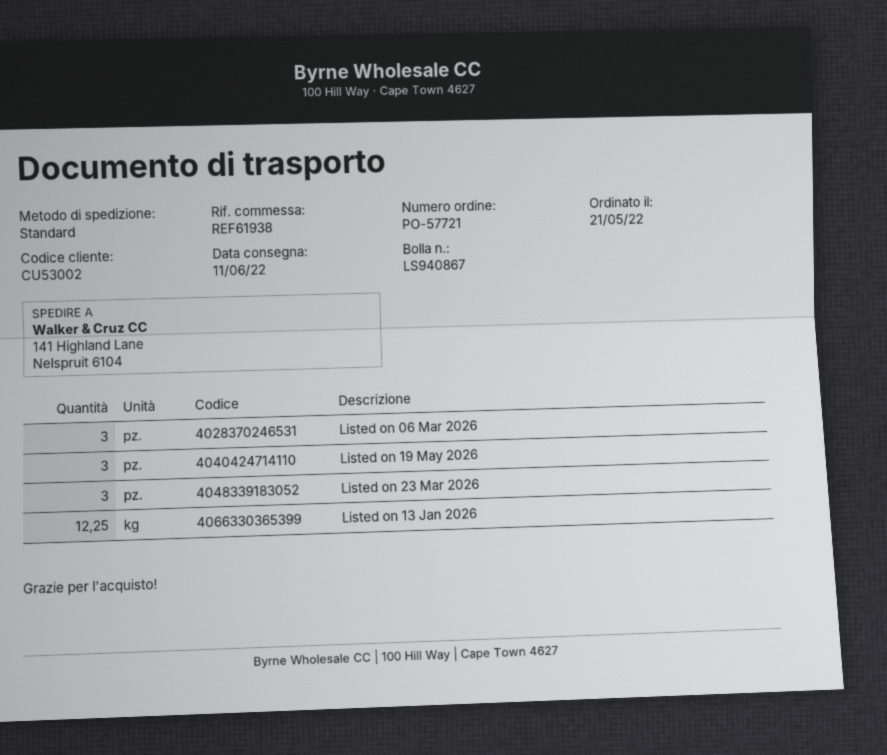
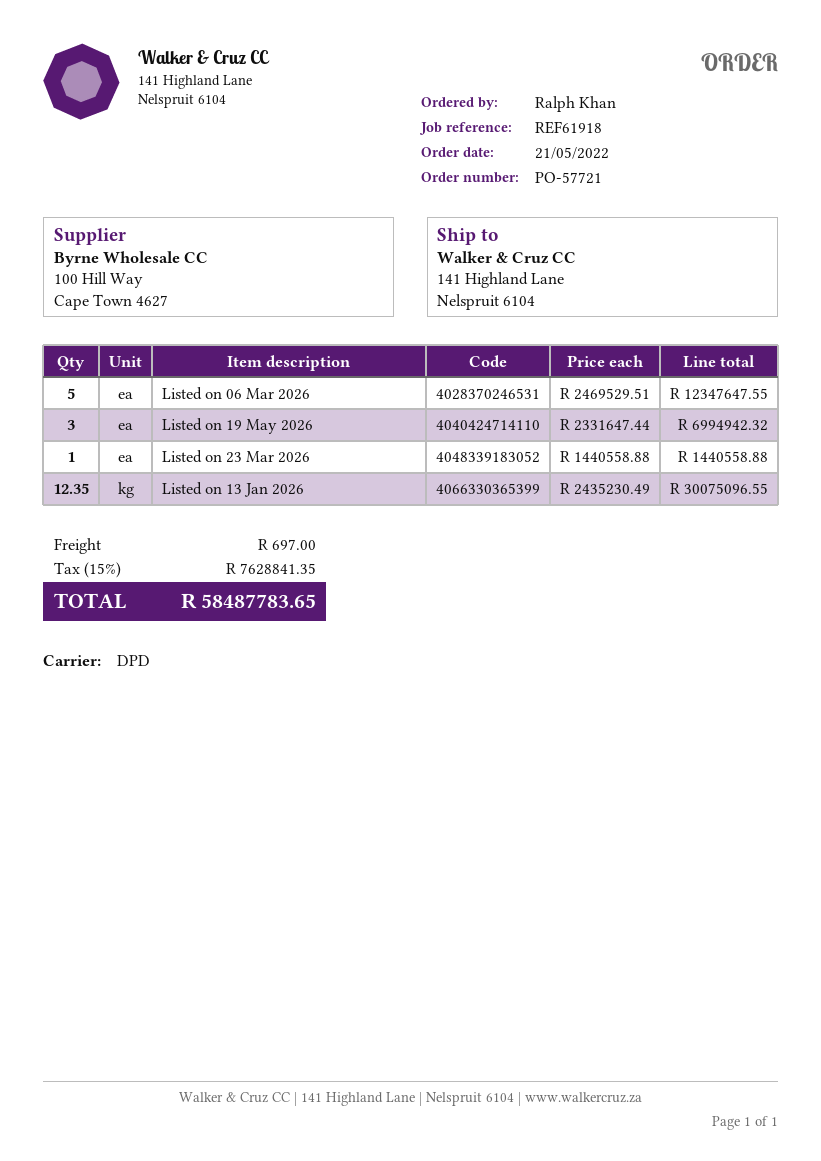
reference: REF61938 -> REF61918
shipping method: standard -> DPD
Listed on 06 Mar 2026: 3 -> 5
Listed on 23 Mar 2026: 3 -> 1
Listed on 13 Jan 2026: 12.25 -> 12.35

